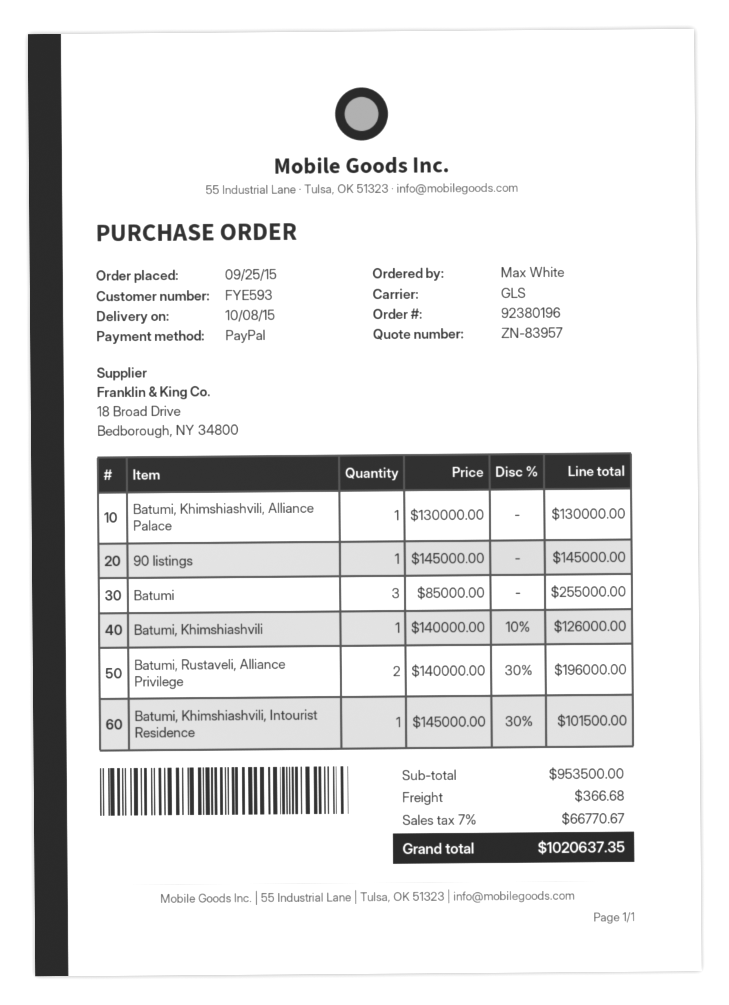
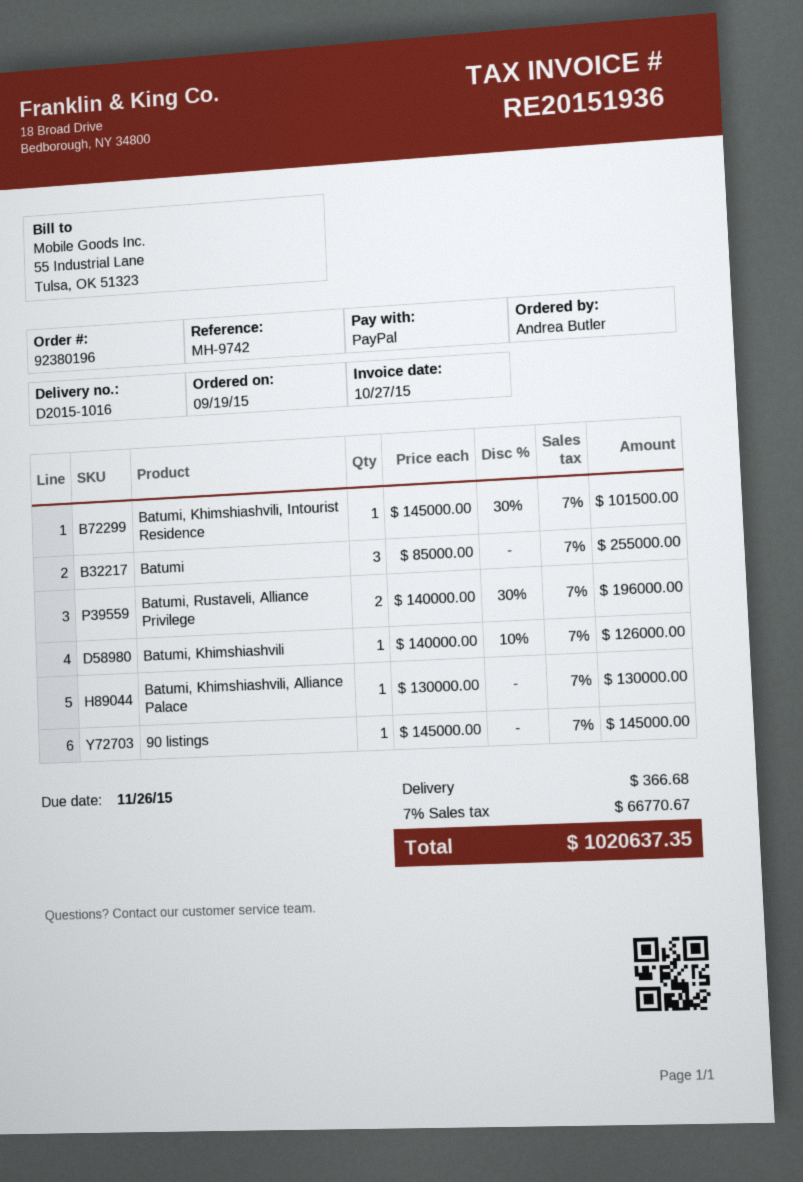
order date: 2015-09-25 -> 2015-09-19
ordered by: Max White -> Andrea Butler

